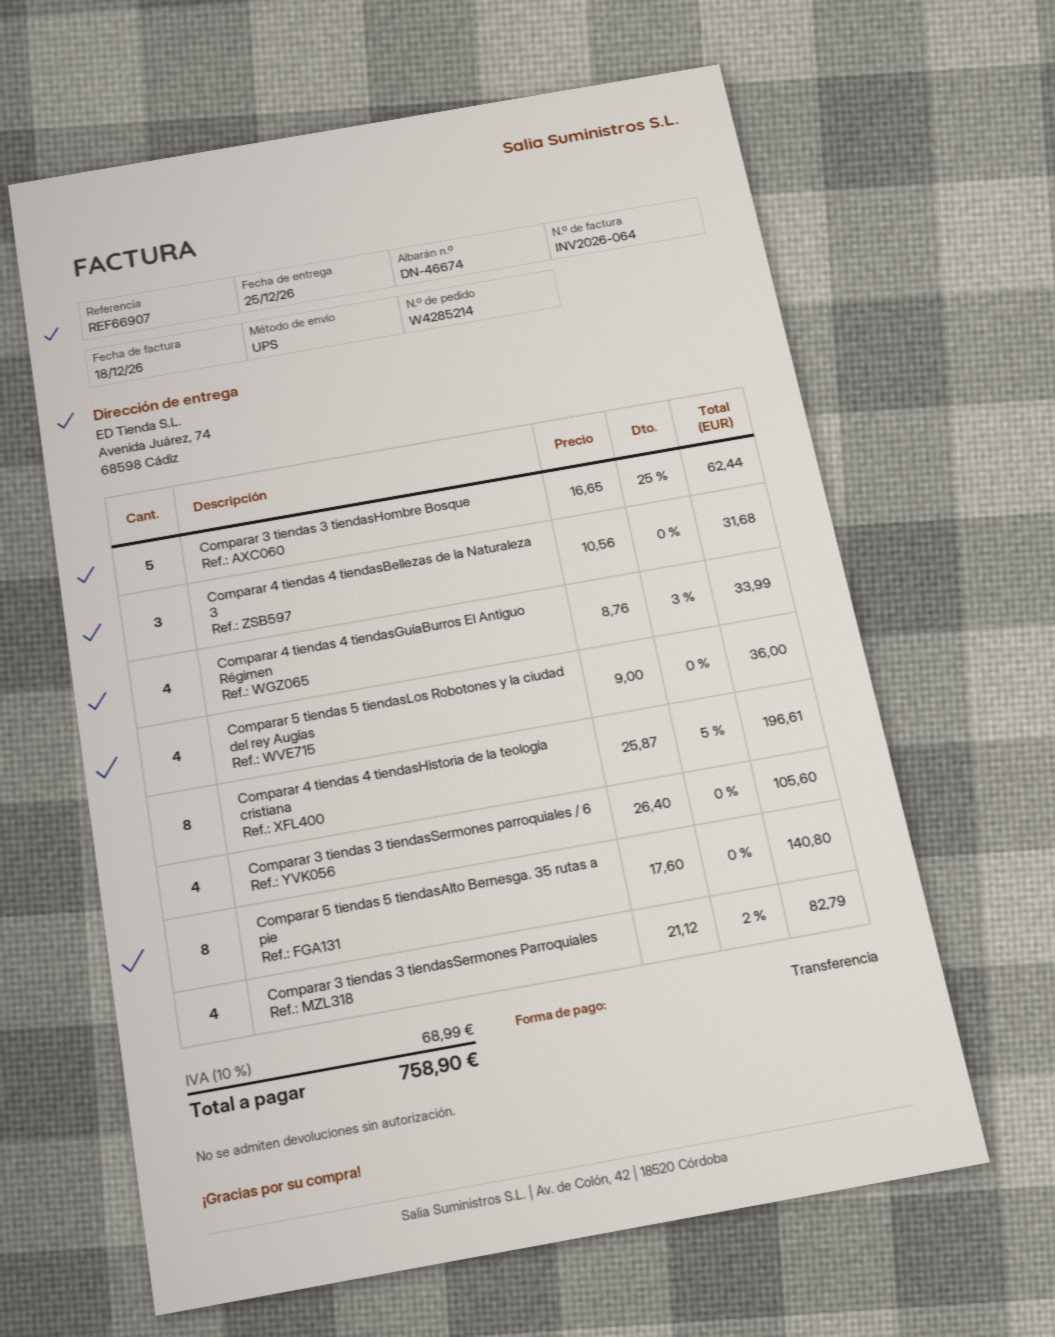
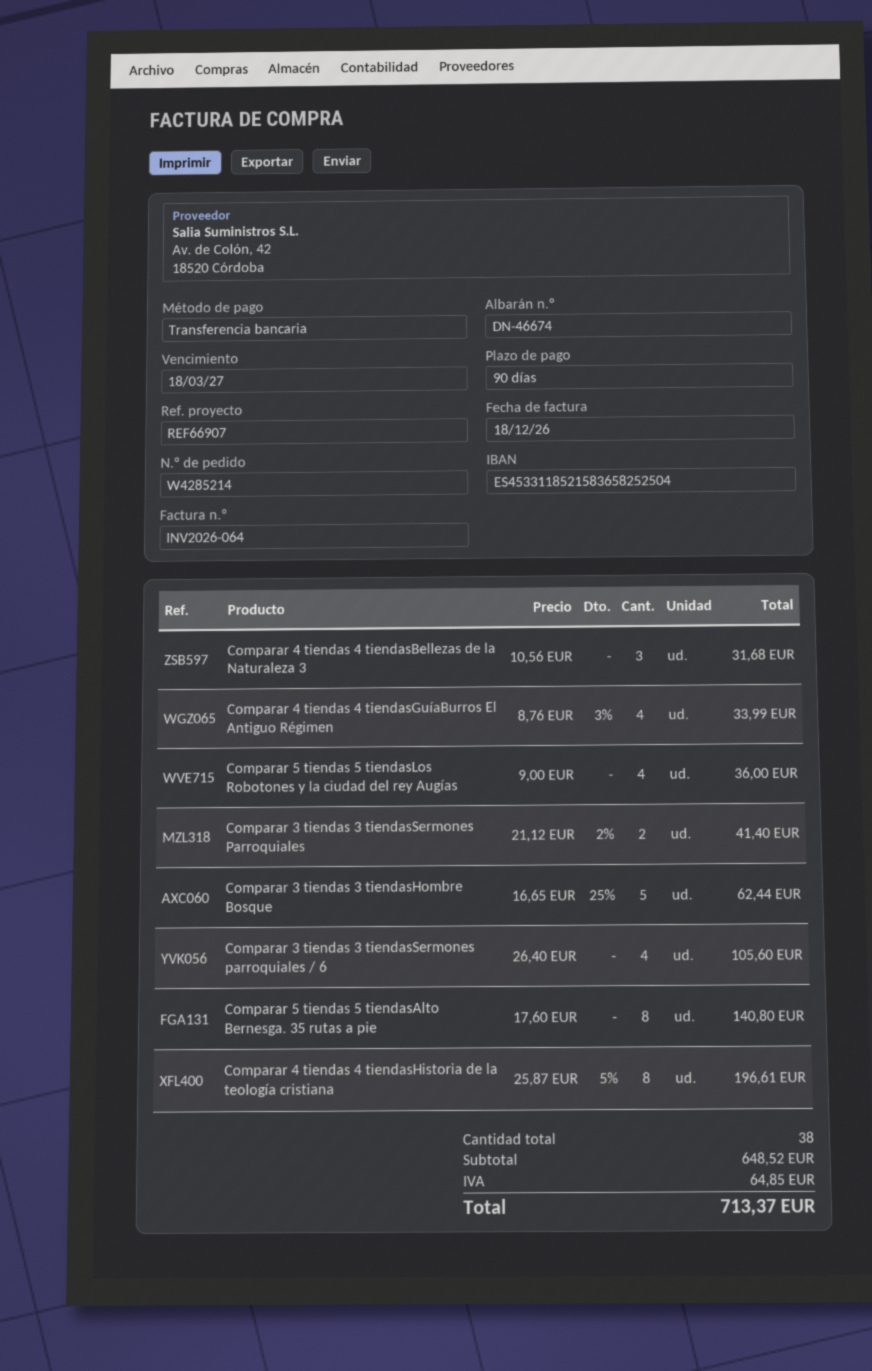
Comparar 3 tiendas 3 tiendasSermones Parroquiales: 4 x 21.12 - 2% = 82.79 -> 2 x 21.12 - 2% = 41.40
tax: 68.99 -> 64.85
total: 758.90 -> 713.37

